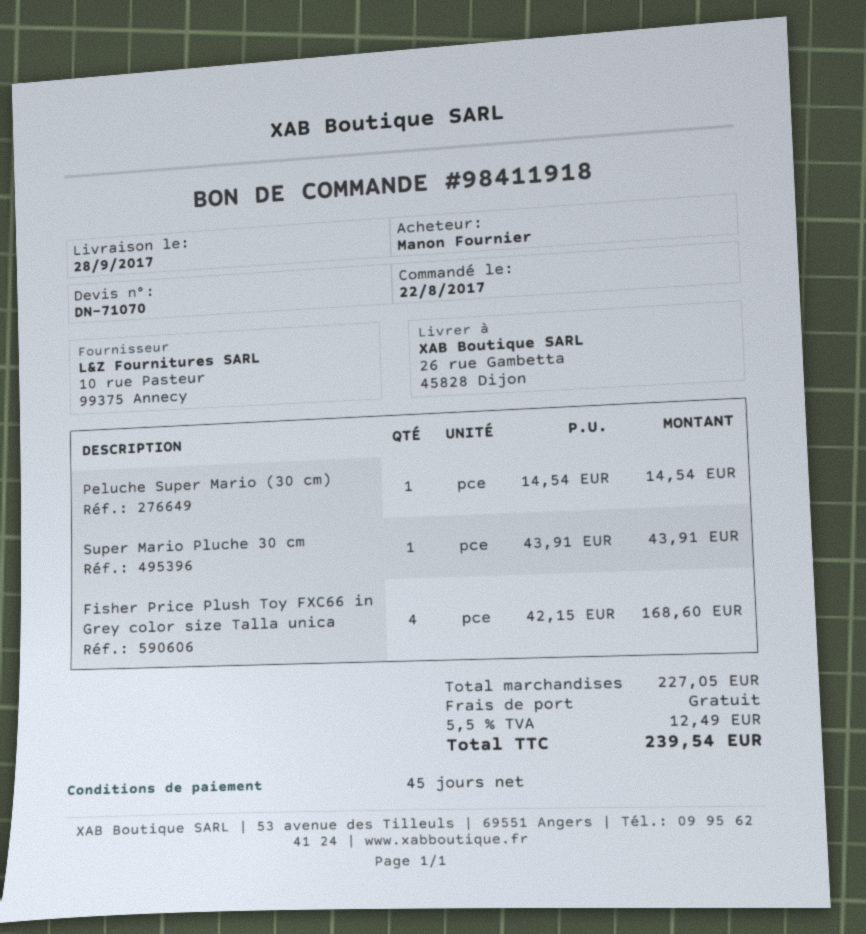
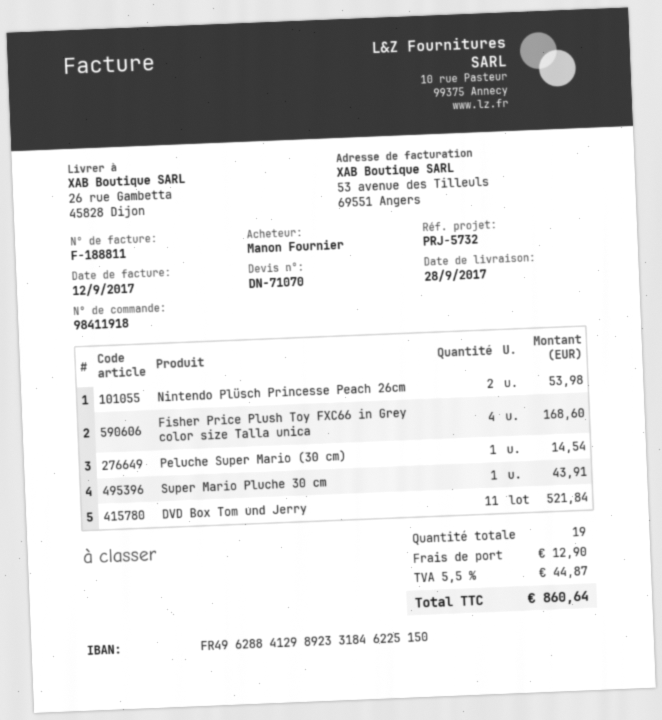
Nintendo Plüsch Princesse Peach 26cm: none -> 2 for 53.98
DVD Box Tom und Jerry: none -> 11 for 521.84
shipping: 0.00 -> 12.90
tax: 5.5% = 12.49 -> 5.5% = 44.87
total: 239.54 -> 860.64

